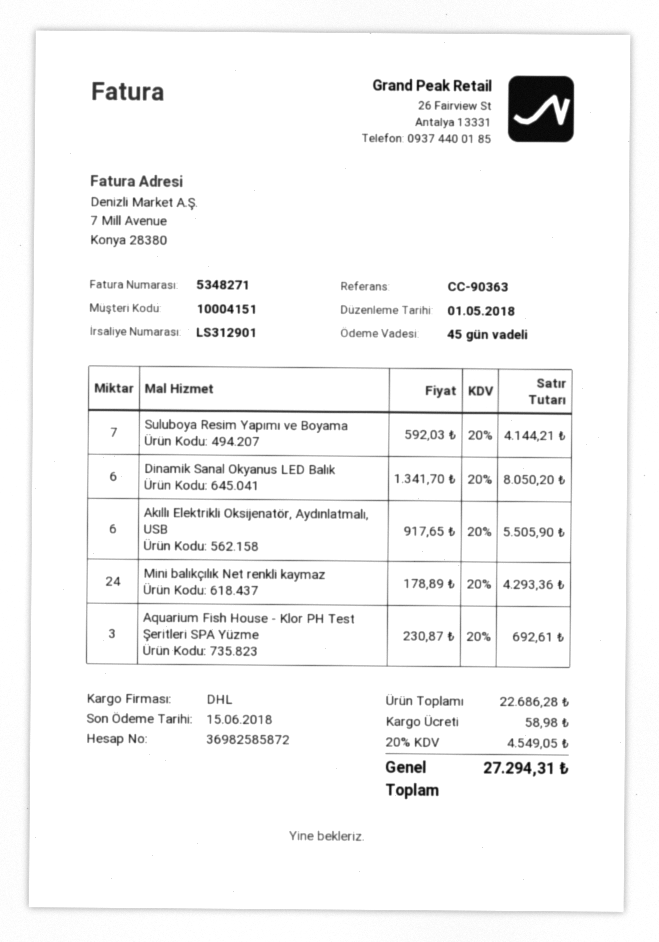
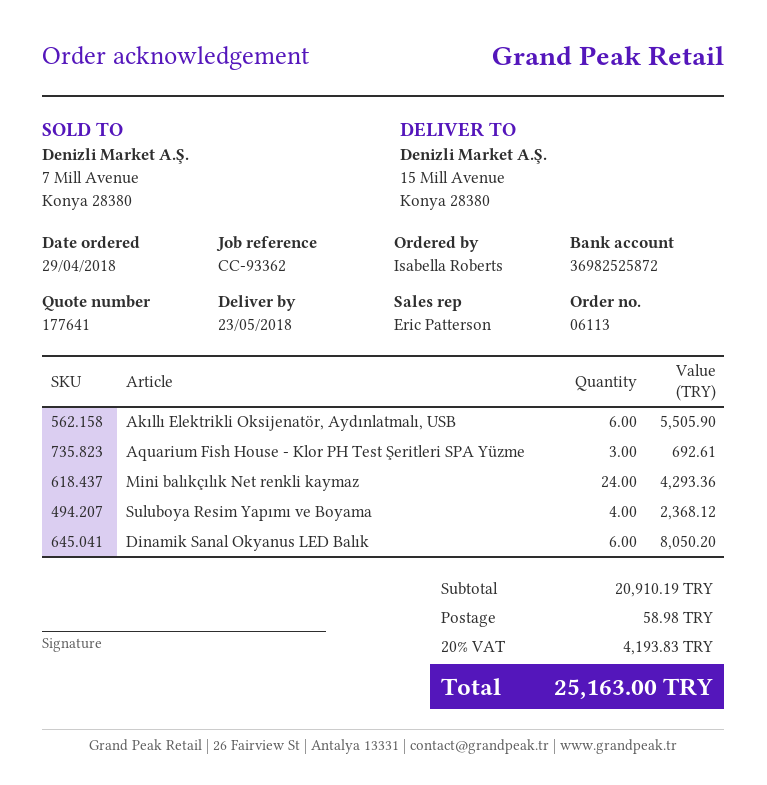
reference: CC-90363 -> CC-93362
bank account: 36982585872 -> 36982525872
Suluboya Resim Yapımı ve Boyama: 7 for 4144.21 -> 4 for 2368.12
subtotal: 22686.28 -> 20910.19
tax: 20% = 4549.05 -> 20% = 4193.83
total: 27294.31 -> 25163.00

